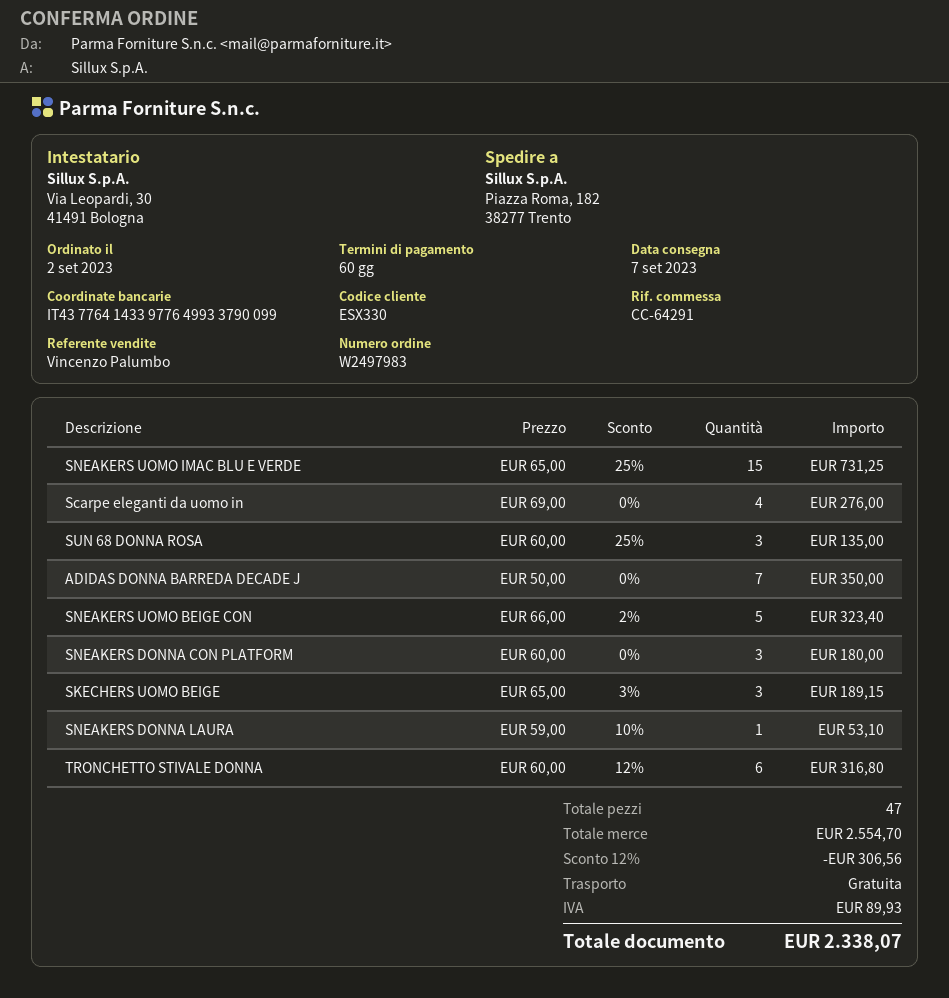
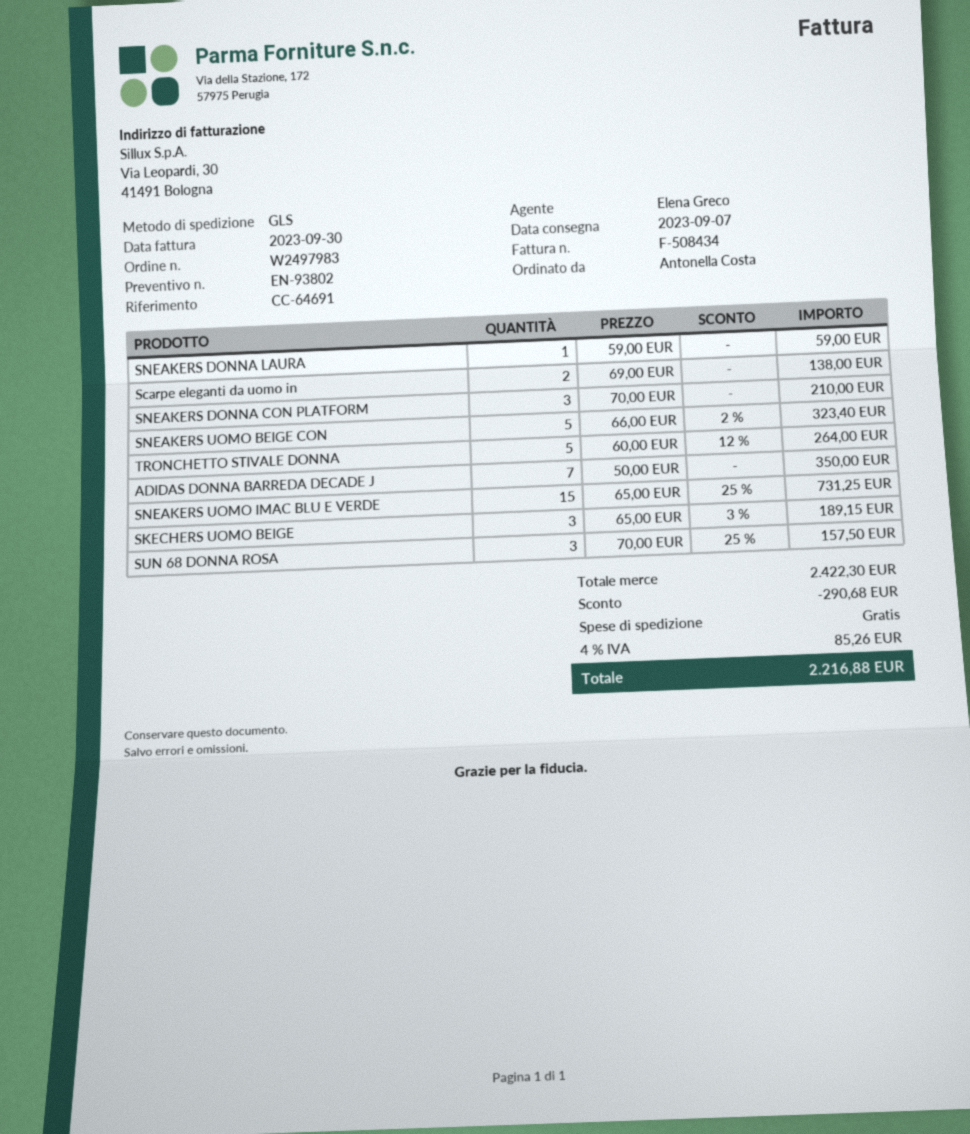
reference: CC-64291 -> CC-64691
sales rep: Vincenzo Palumbo -> Elena Greco
Scarpe eleganti da uomo in: 4 x 69.00 = 276.00 -> 2 x 69.00 = 138.00
SUN 68 DONNA ROSA: 3 x 60.00 - 25% = 135.00 -> 3 x 70.00 - 25% = 157.50
SNEAKERS DONNA CON PLATFORM: 3 x 60.00 = 180.00 -> 3 x 70.00 = 210.00
SNEAKERS DONNA LAURA: 1 x 59.00 - 10% = 53.10 -> 1 x 59.00 = 59.00
TRONCHETTO STIVALE DONNA: 6 x 60.00 - 12% = 316.80 -> 5 x 60.00 - 12% = 264.00
subtotal: 2554.70 -> 2422.30
discount: 306.56 -> 290.68
tax: 89.93 -> 85.26
total: 2338.07 -> 2216.88

